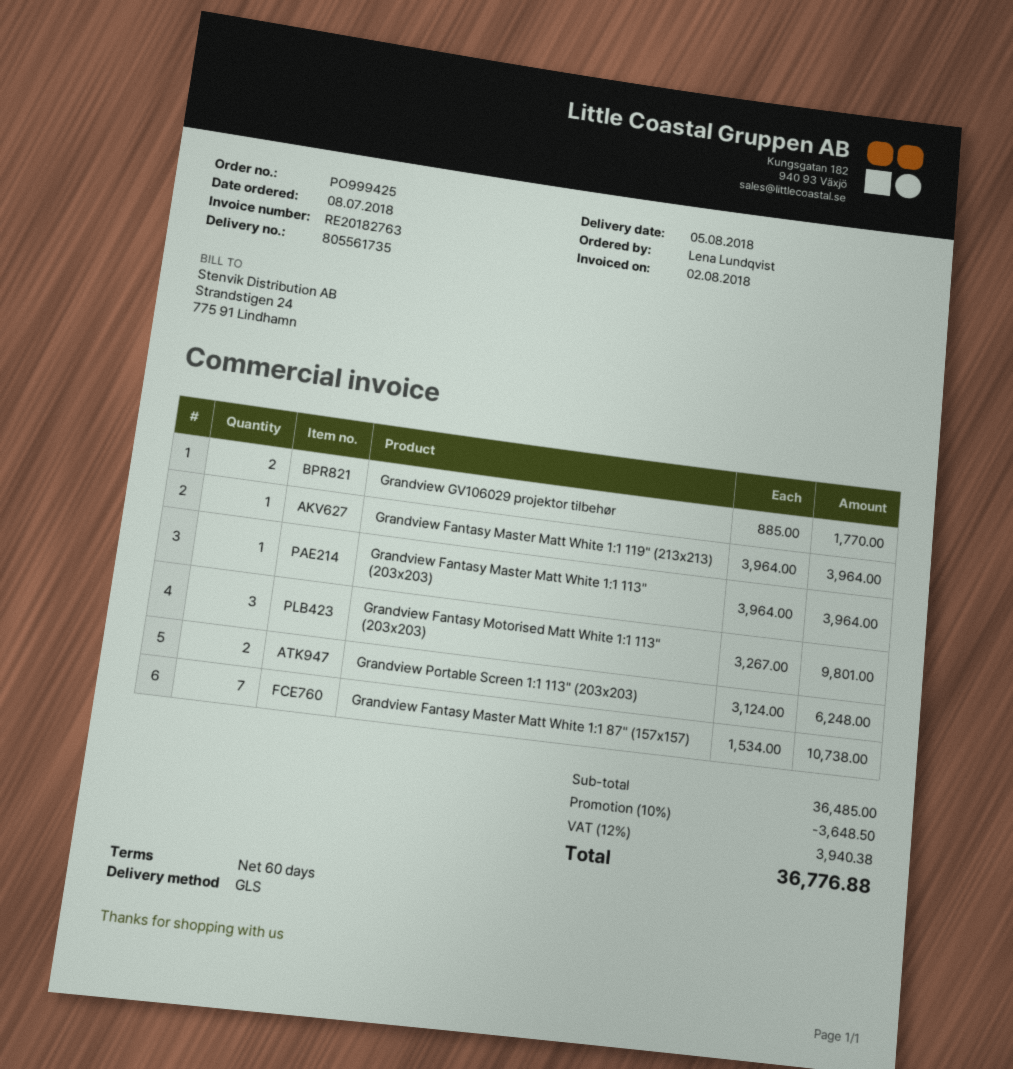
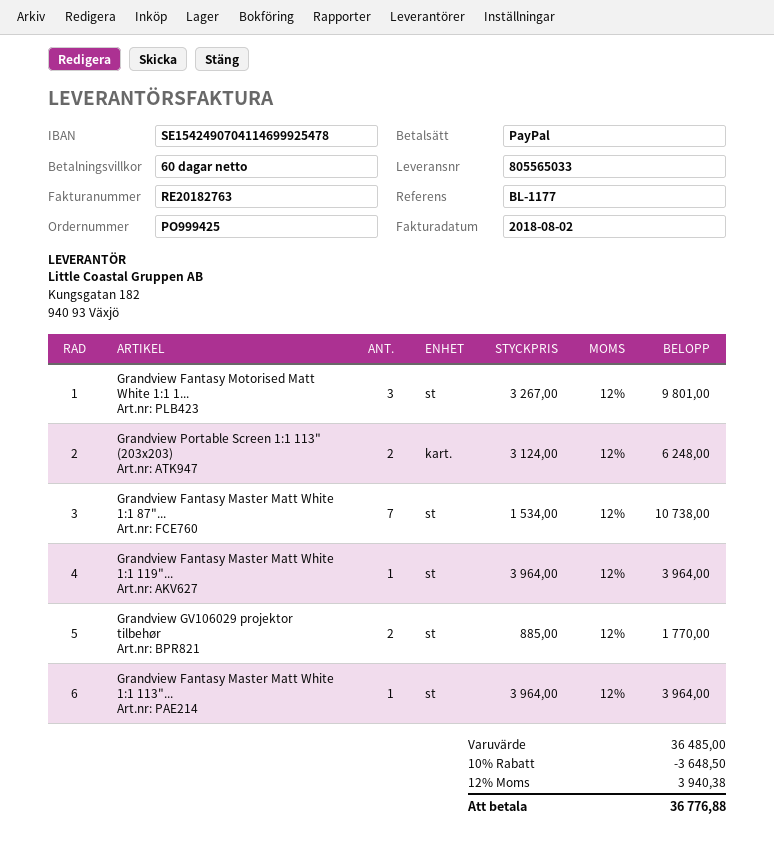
delivery note number: 805561735 -> 805565033

